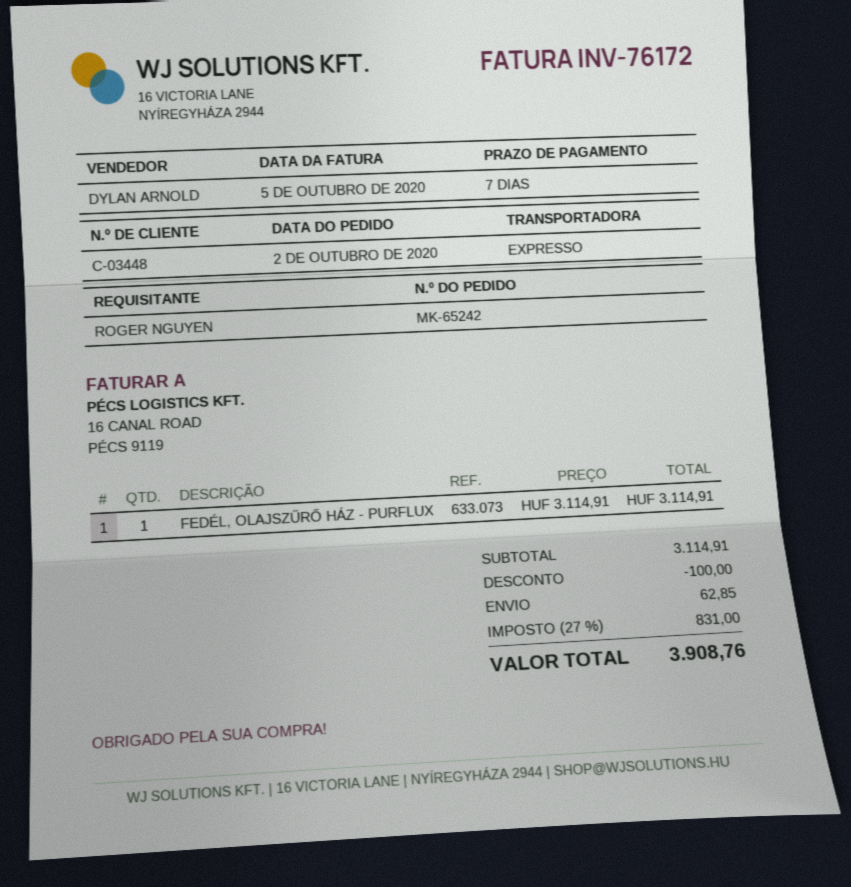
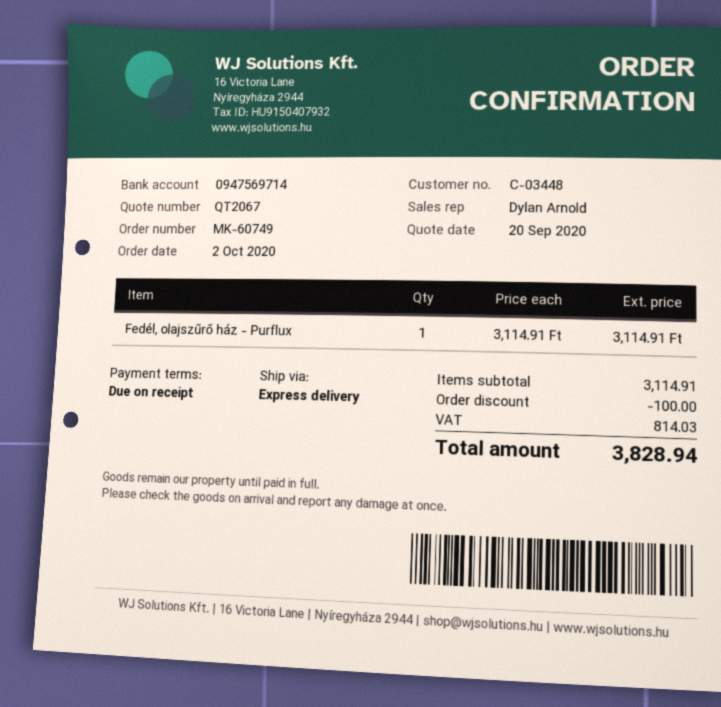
order number: MK-65242 -> MK-60749
payment terms: 7 days -> on receipt
shipping: 62.85 -> none
tax: 831.00 -> 814.03
total: 3908.76 -> 3828.94

